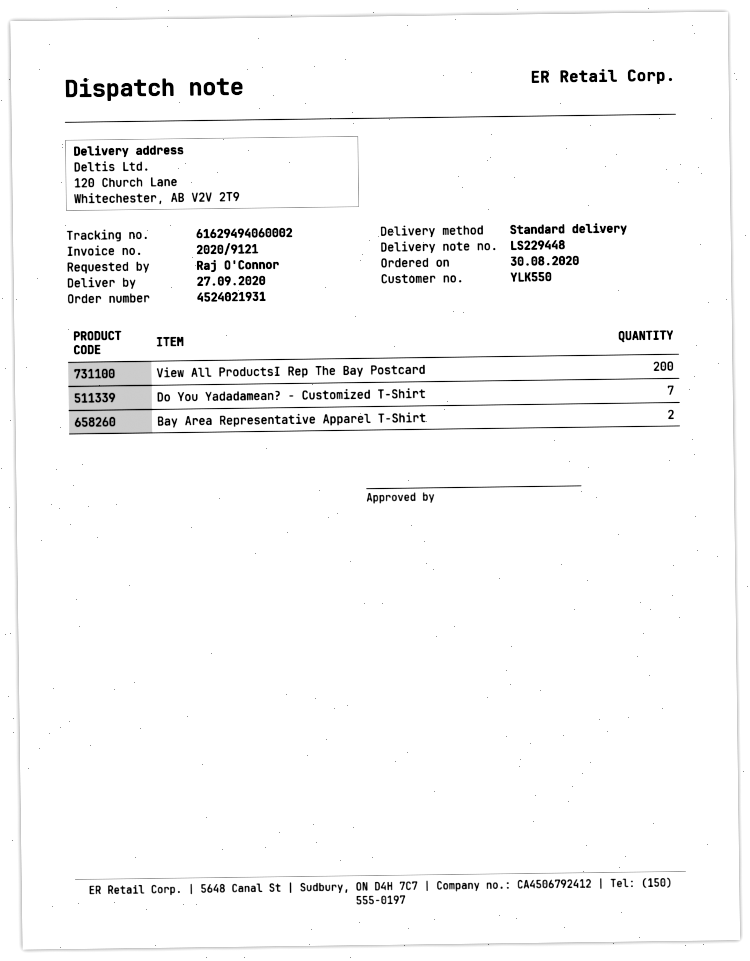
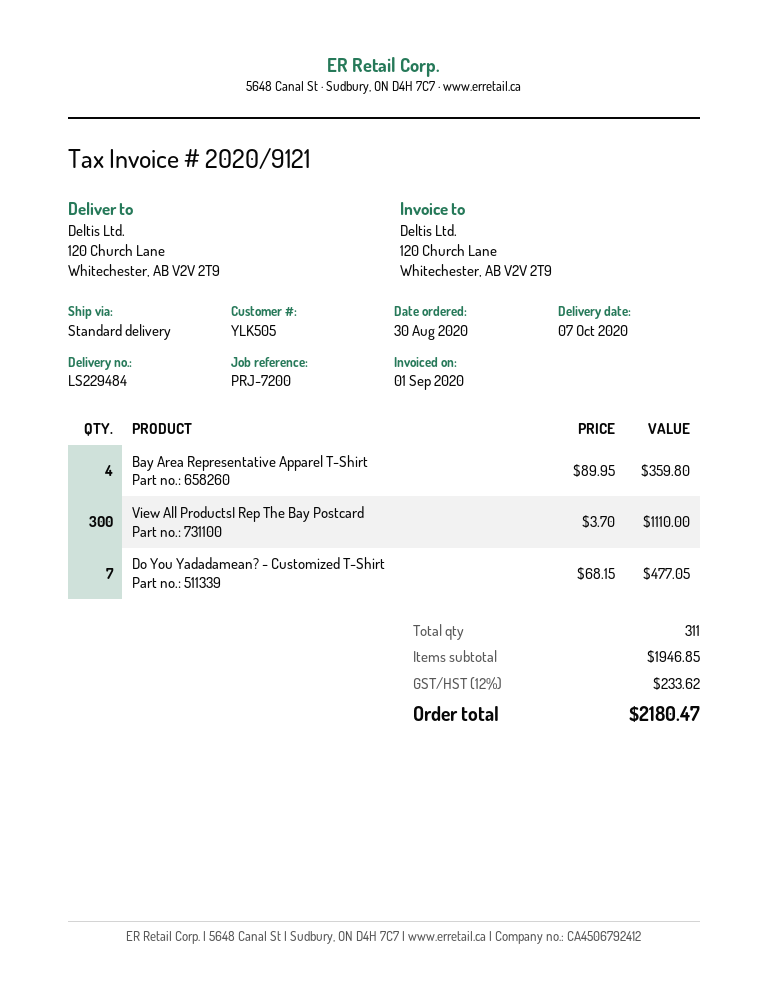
delivery note number: LS229448 -> LS229484
delivery date: 2020-09-27 -> 2020-10-07
customer number: YLK550 -> YLK505
View All ProductsI Rep The Bay Postcard: 200 -> 300
Bay Area Representative Apparel T-Shirt: 2 -> 4

